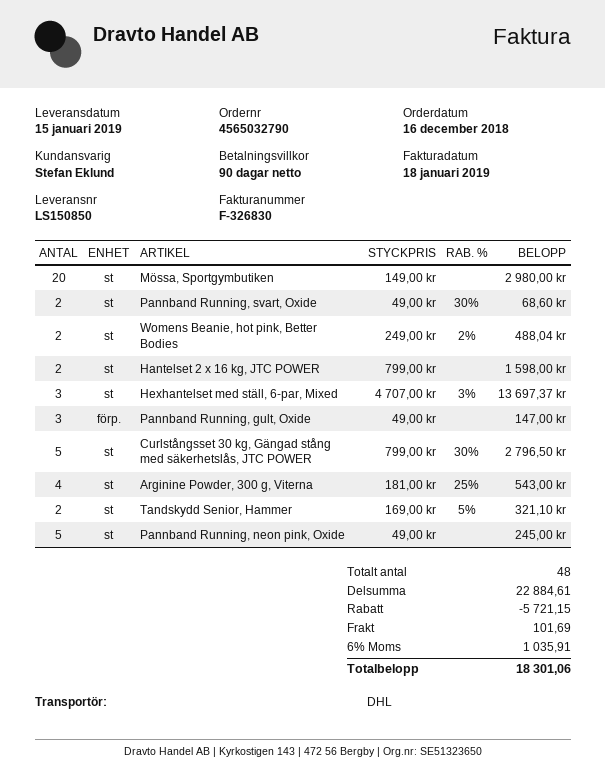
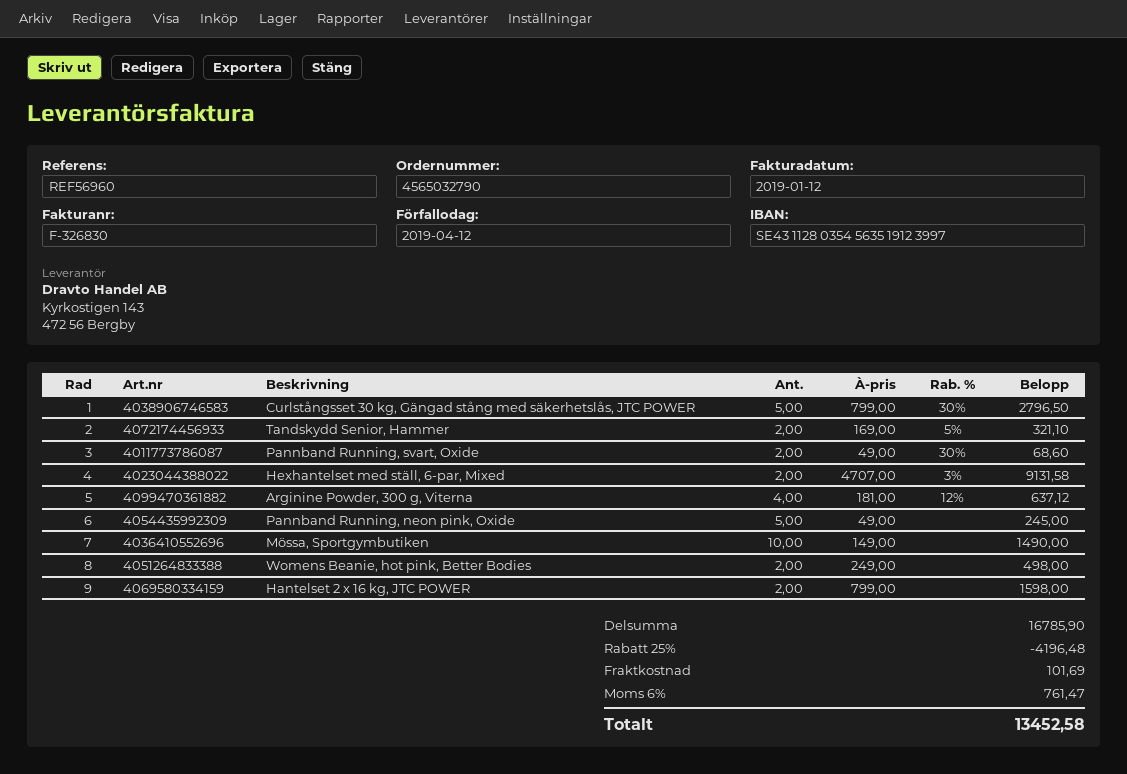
invoice date: 2019-01-18 -> 2019-01-12
Mössa, Sportgymbutiken: 20 x 149.00 = 2980.00 -> 10 x 149.00 = 1490.00
Womens Beanie, hot pink, Better Bodies: 2 x 249.00 - 2% = 488.04 -> 2 x 249.00 = 498.00
Hexhantelset med ställ, 6-par, Mixed: 3 x 4707.00 - 3% = 13697.37 -> 2 x 4707.00 - 3% = 9131.58
Pannband Running, gult, Oxide: 3 x 49.00 = 147.00 -> none
Arginine Powder, 300 g, Viterna: 4 x 181.00 - 25% = 543.00 -> 4 x 181.00 - 12% = 637.12
subtotal: 22884.61 -> 16785.90
discount: 5721.15 -> 4196.48
tax: 6% = 1035.91 -> 6% = 761.47
total: 18301.06 -> 13452.58

